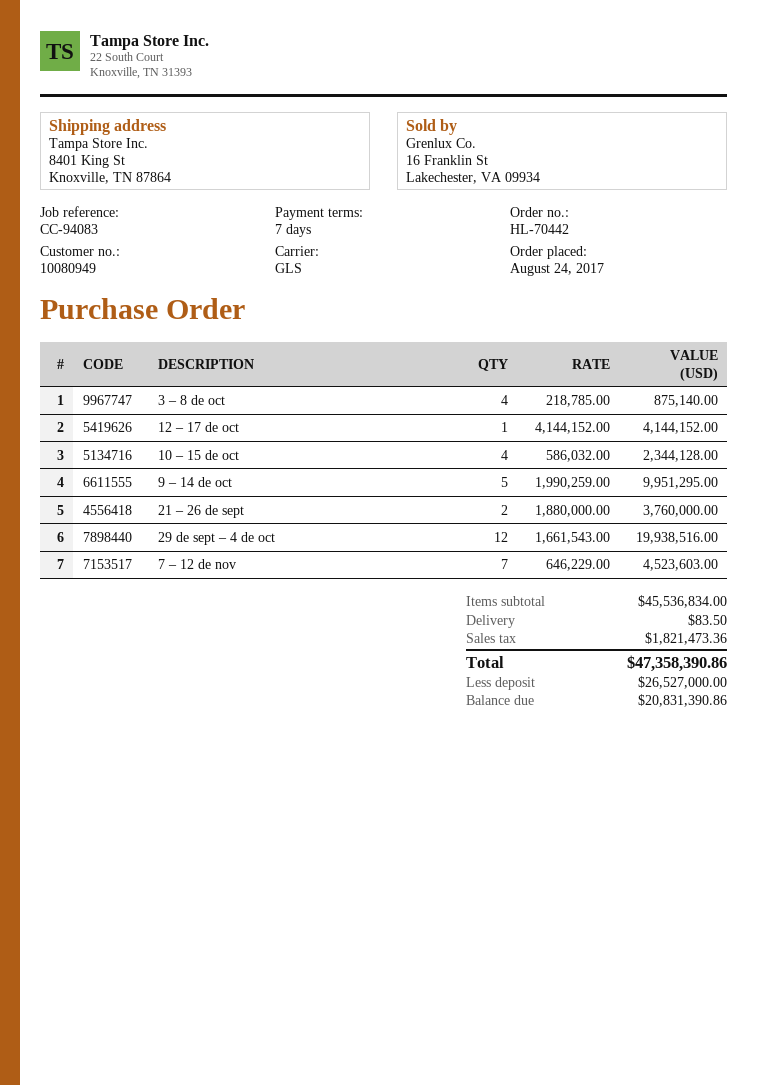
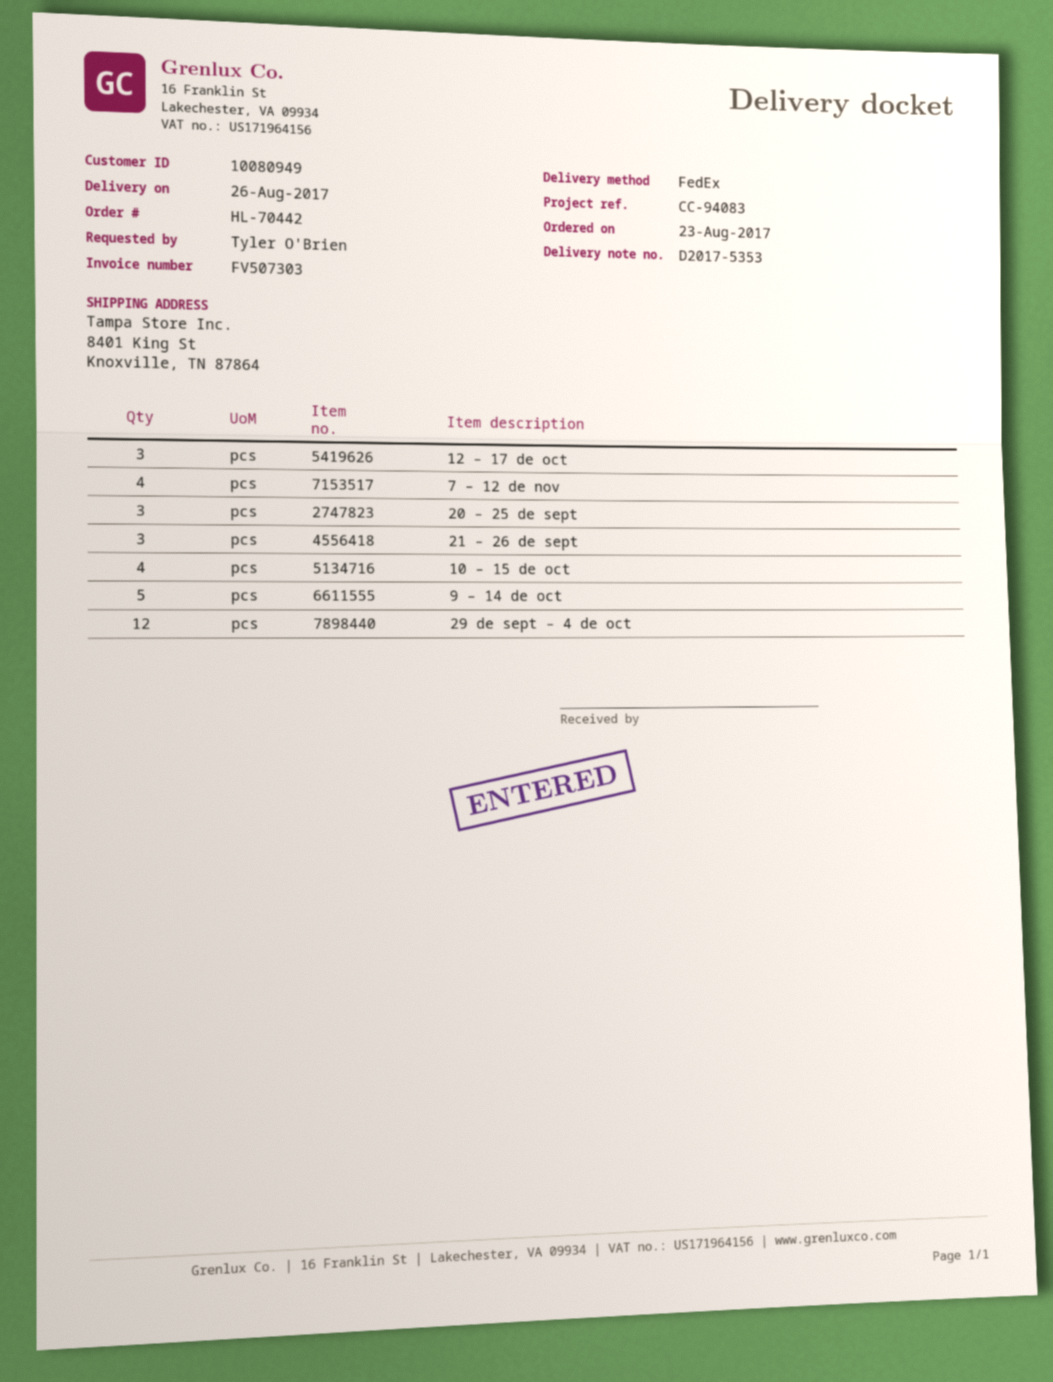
order date: 2017-08-24 -> 2017-08-23
shipping method: GLS -> FedEx
3 – 8 de oct: 4 -> none
12 – 17 de oct: 1 -> 3
21 – 26 de sept: 2 -> 3
7 – 12 de nov: 7 -> 4
20 – 25 de sept: none -> 3

